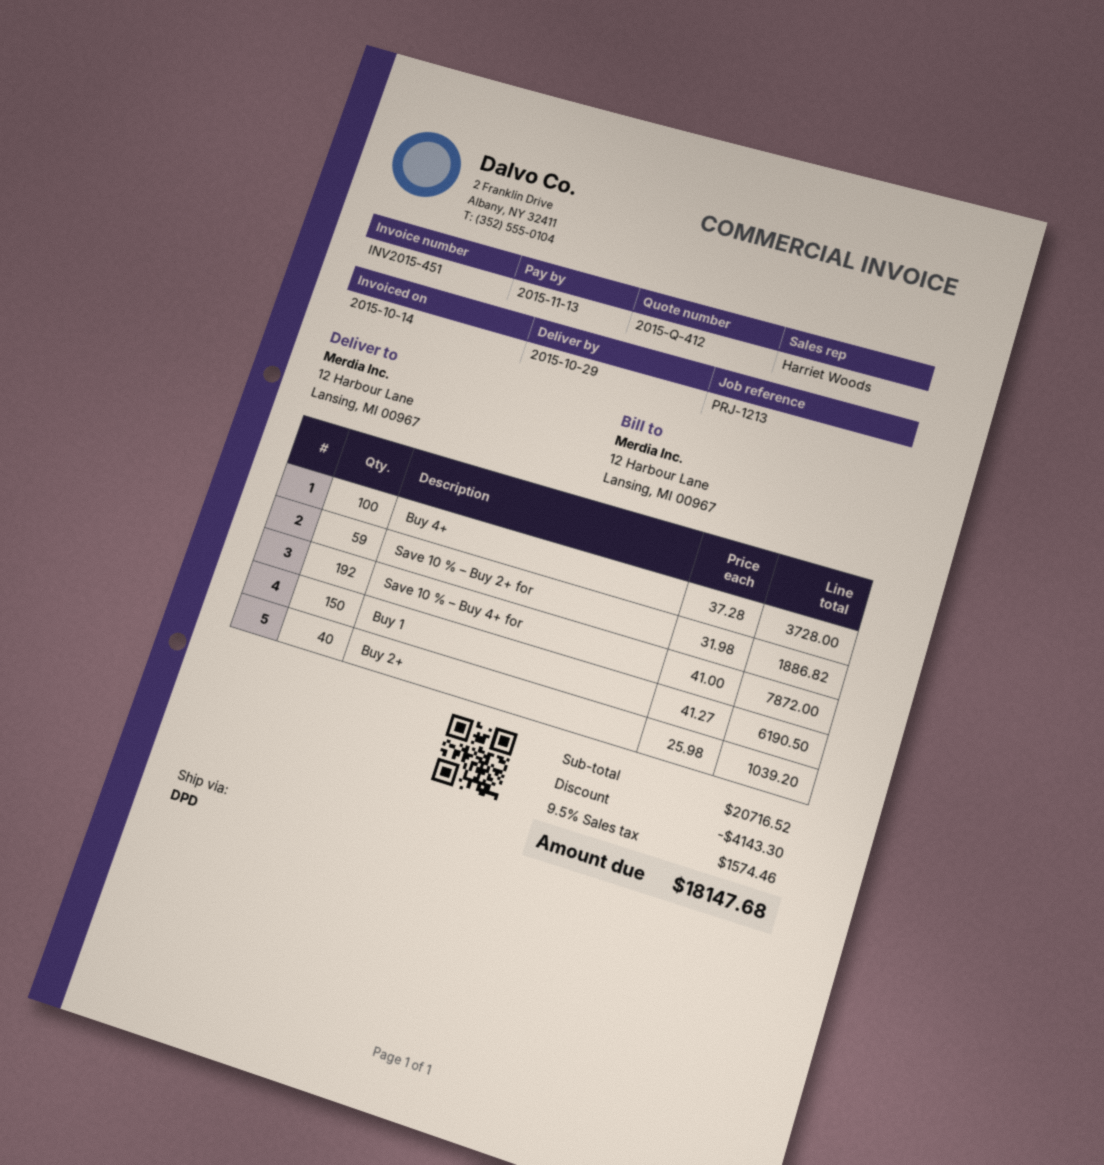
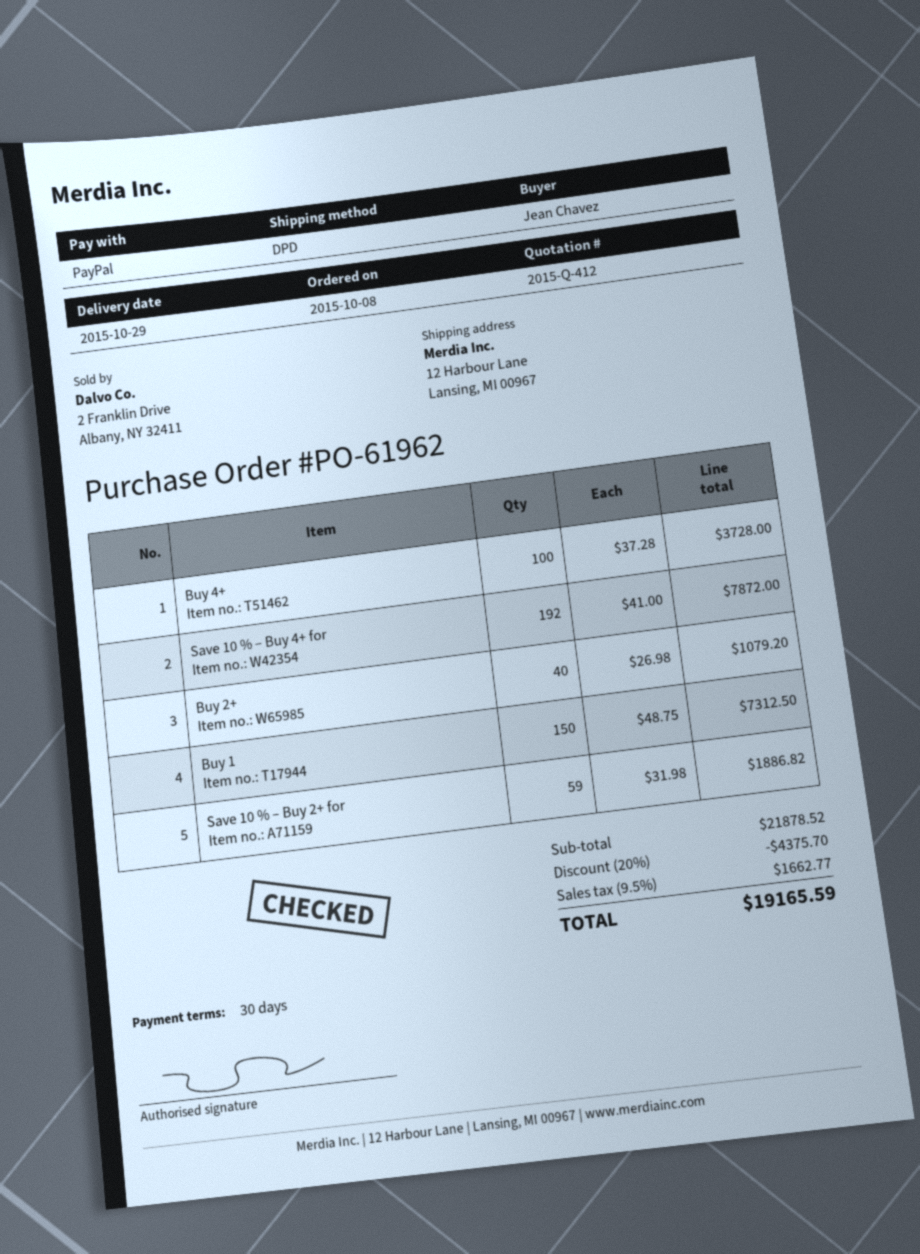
Buy 1: 150 x 41.27 = 6190.50 -> 150 x 48.75 = 7312.50
Buy 2+: 40 x 25.98 = 1039.20 -> 40 x 26.98 = 1079.20
subtotal: 20716.52 -> 21878.52
discount: 4143.30 -> 4375.70
tax: 9.5% = 1574.46 -> 9.5% = 1662.77
total: 18147.68 -> 19165.59

